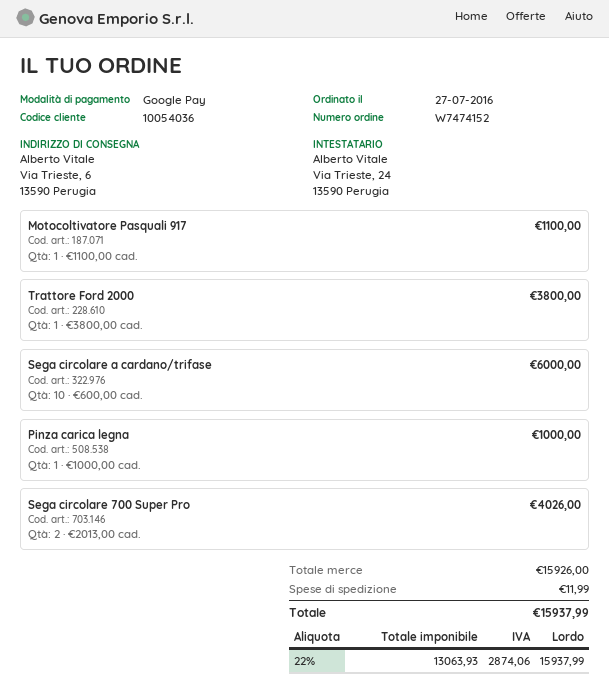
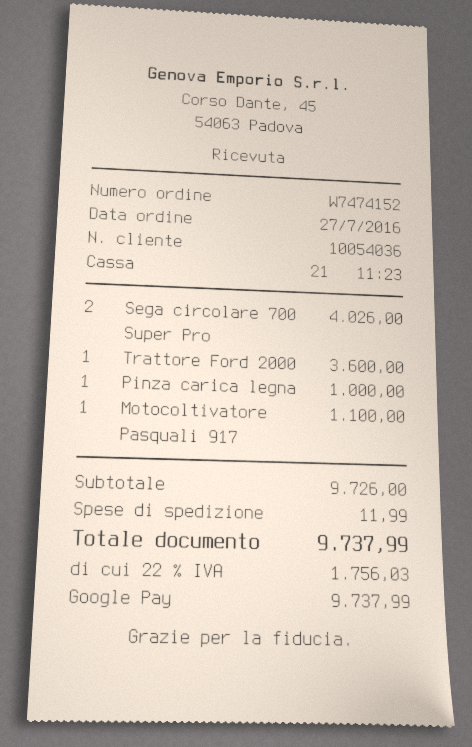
Trattore Ford 2000: 1 for 3800.00 -> 1 for 3600.00
Sega circolare a cardano/trifase: 10 for 6000.00 -> none
subtotal: 15926.00 -> 9726.00
tax: 22% = 2874.06 -> 22% = 1756.03
total: 15937.99 -> 9737.99

